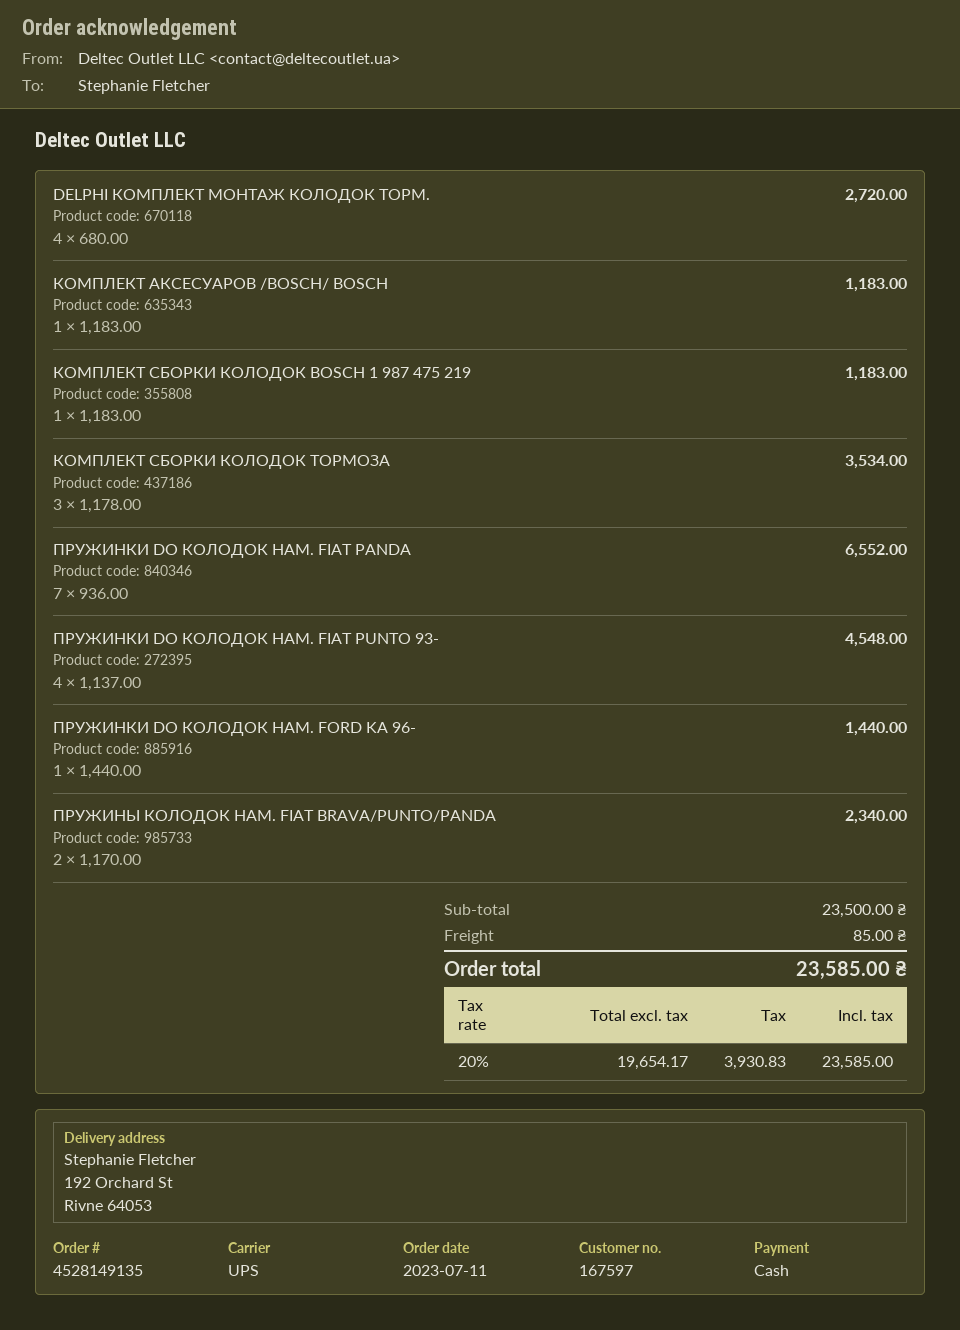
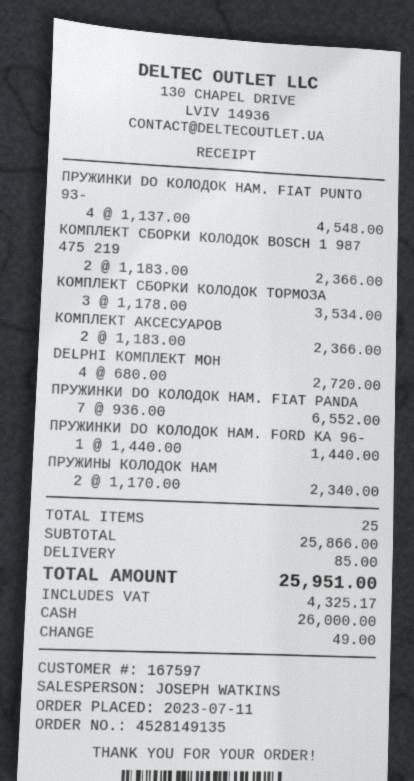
КОМПЛЕКТ АКСЕСУАРОВ /BOSCH/ BOSCH: 1 x 1183.00 = 1183.00 -> 2 x 1183.00 = 2366.00
КОМПЛЕКТ СБОРКИ КОЛОДОК BOSCH 1 987 475 219: 1 x 1183.00 = 1183.00 -> 2 x 1183.00 = 2366.00
subtotal: 23500.00 -> 25866.00
tax: 3930.83 -> 4325.17
total: 23585.00 -> 25951.00

